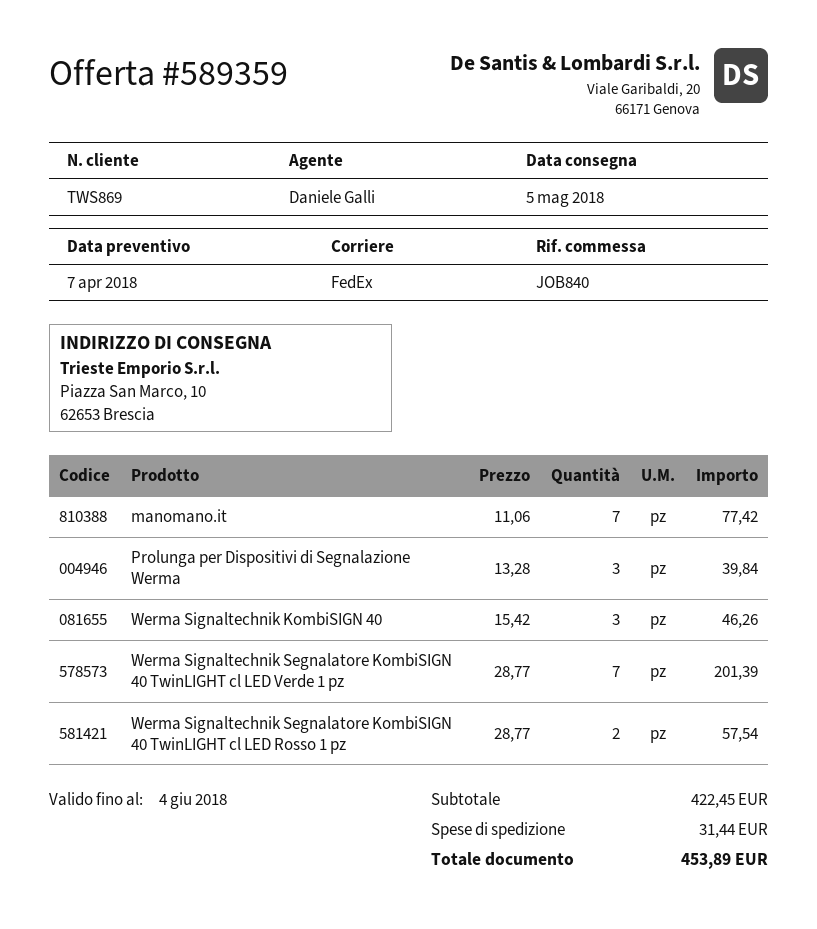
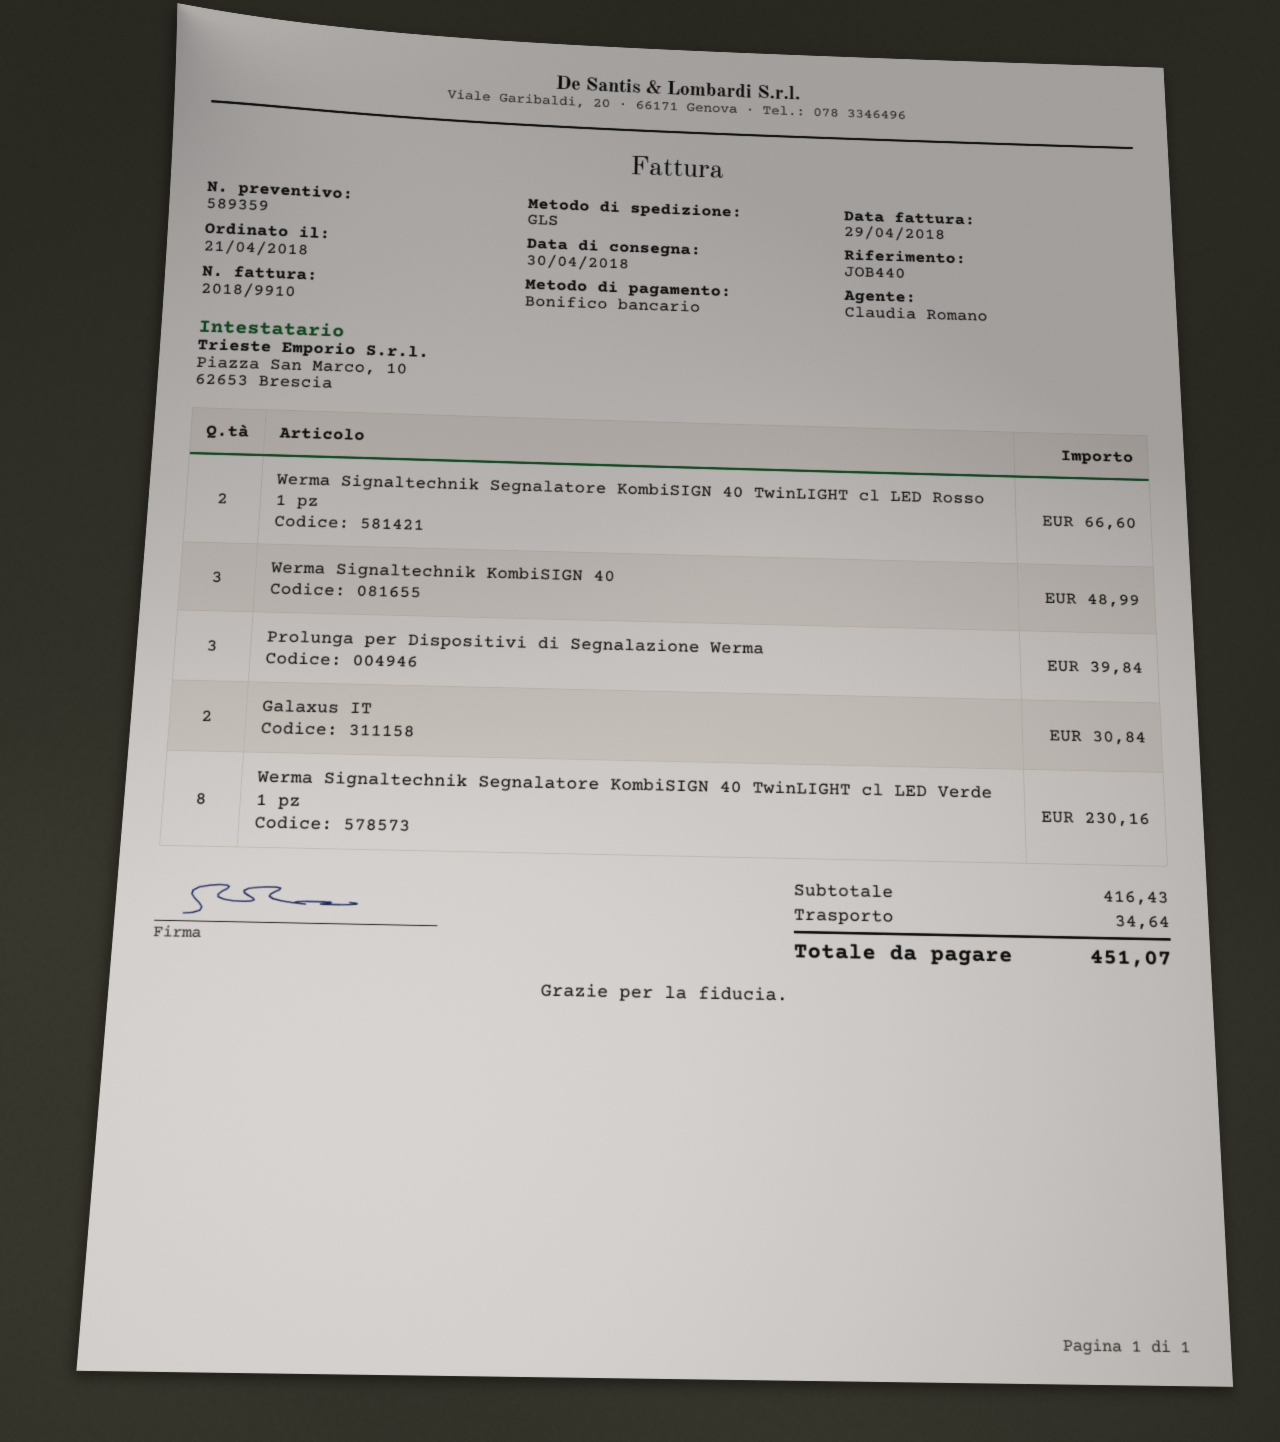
delivery date: 2018-05-05 -> 2018-04-30
reference: JOB840 -> JOB440
sales rep: Daniele Galli -> Claudia Romano
shipping method: FedEx -> GLS
manomano.it: 7 for 77.42 -> none
Werma Signaltechnik KombiSIGN 40: 3 for 46.26 -> 3 for 48.99
Werma Signaltechnik Segnalatore KombiSIGN 40 TwinLIGHT cl LED Verde 1 pz: 7 for 201.39 -> 8 for 230.16
Werma Signaltechnik Segnalatore KombiSIGN 40 TwinLIGHT cl LED Rosso 1 pz: 2 for 57.54 -> 2 for 66.60
Galaxus IT: none -> 2 for 30.84
subtotal: 422.45 -> 416.43
shipping: 31.44 -> 34.64
total: 453.89 -> 451.07

